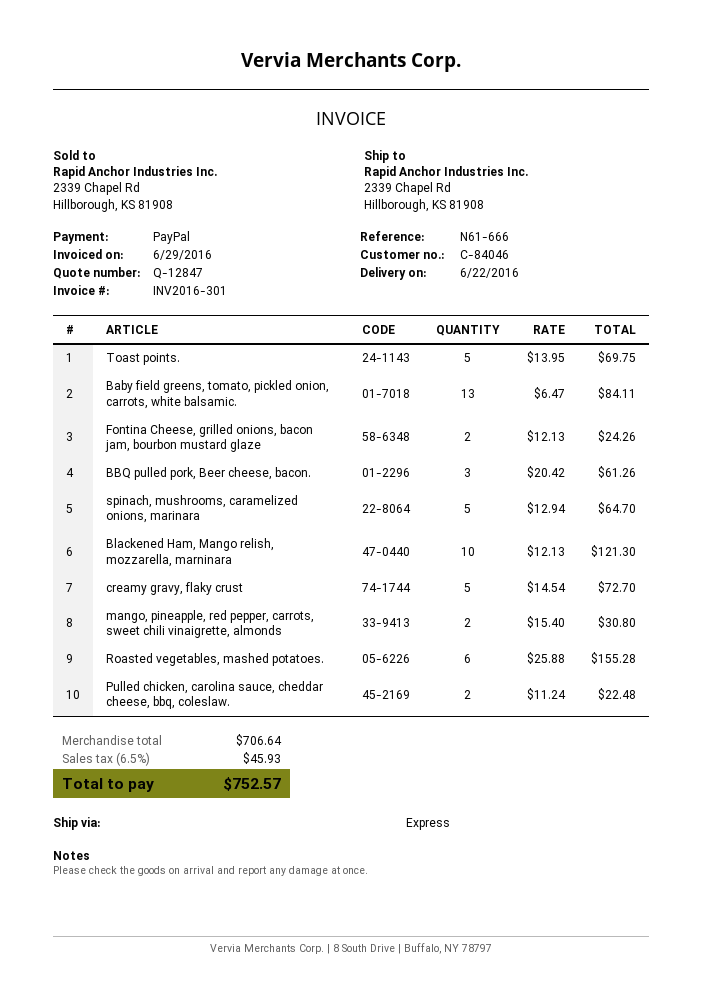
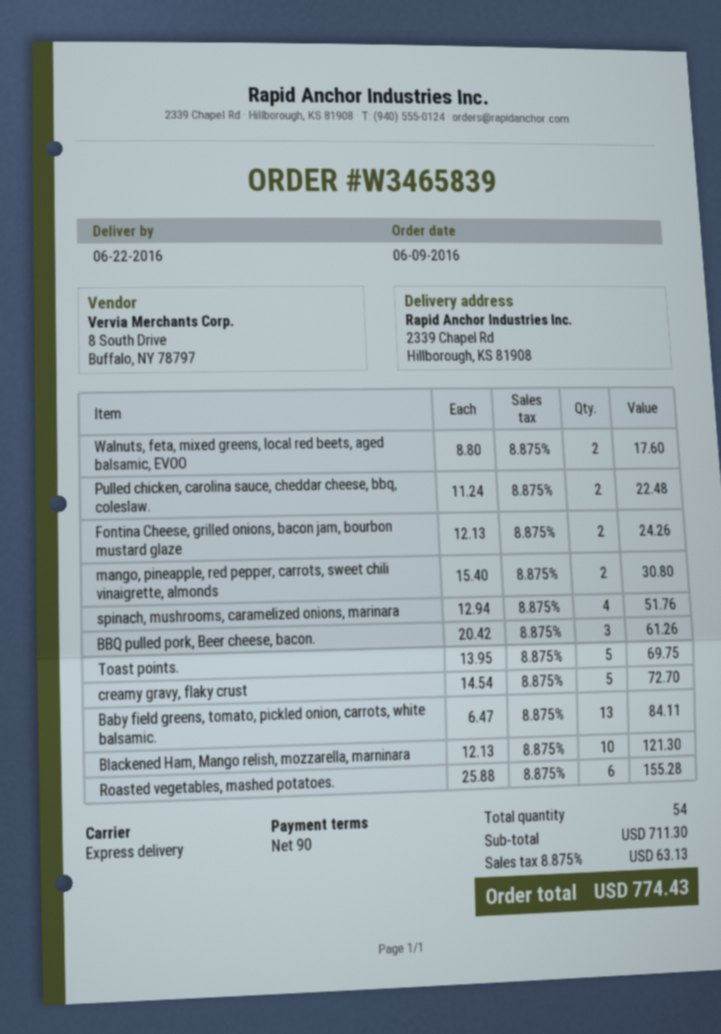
spinach, mushrooms, caramelized onions, marinara: 5 x 12.94 = 64.70 -> 4 x 12.94 = 51.76
Walnuts, feta, mixed greens, local red beets, aged balsamic, EVOO: none -> 2 x 8.80 = 17.60
subtotal: 706.64 -> 711.30
tax: 6.5% = 45.93 -> 8.875% = 63.13
total: 752.57 -> 774.43

